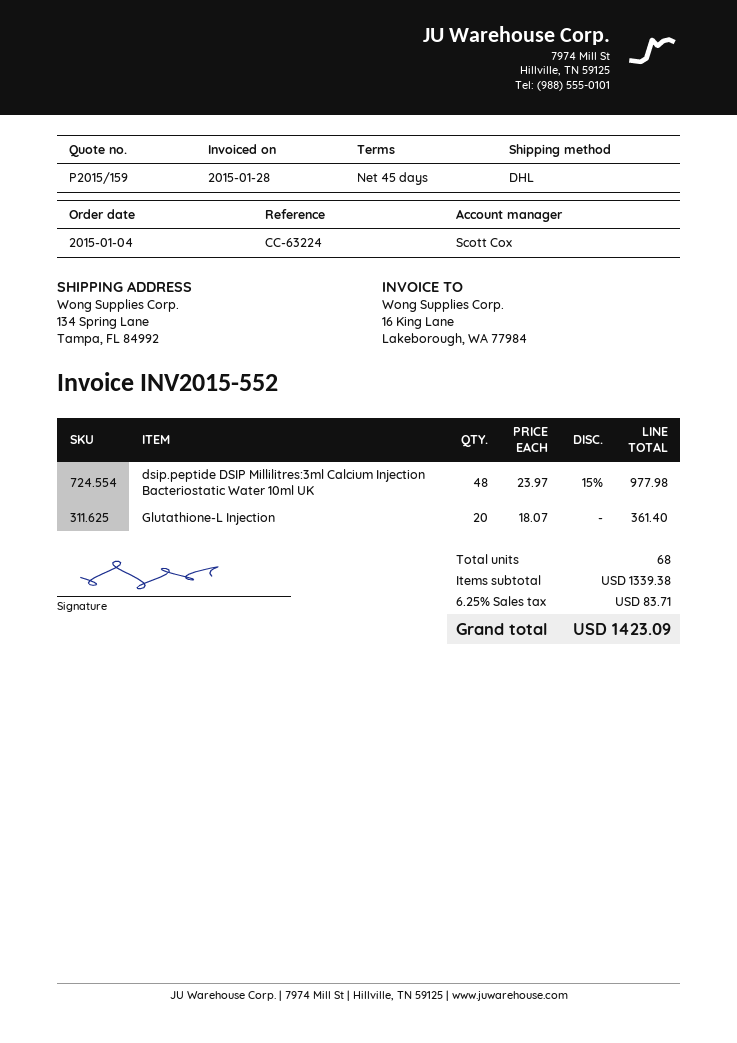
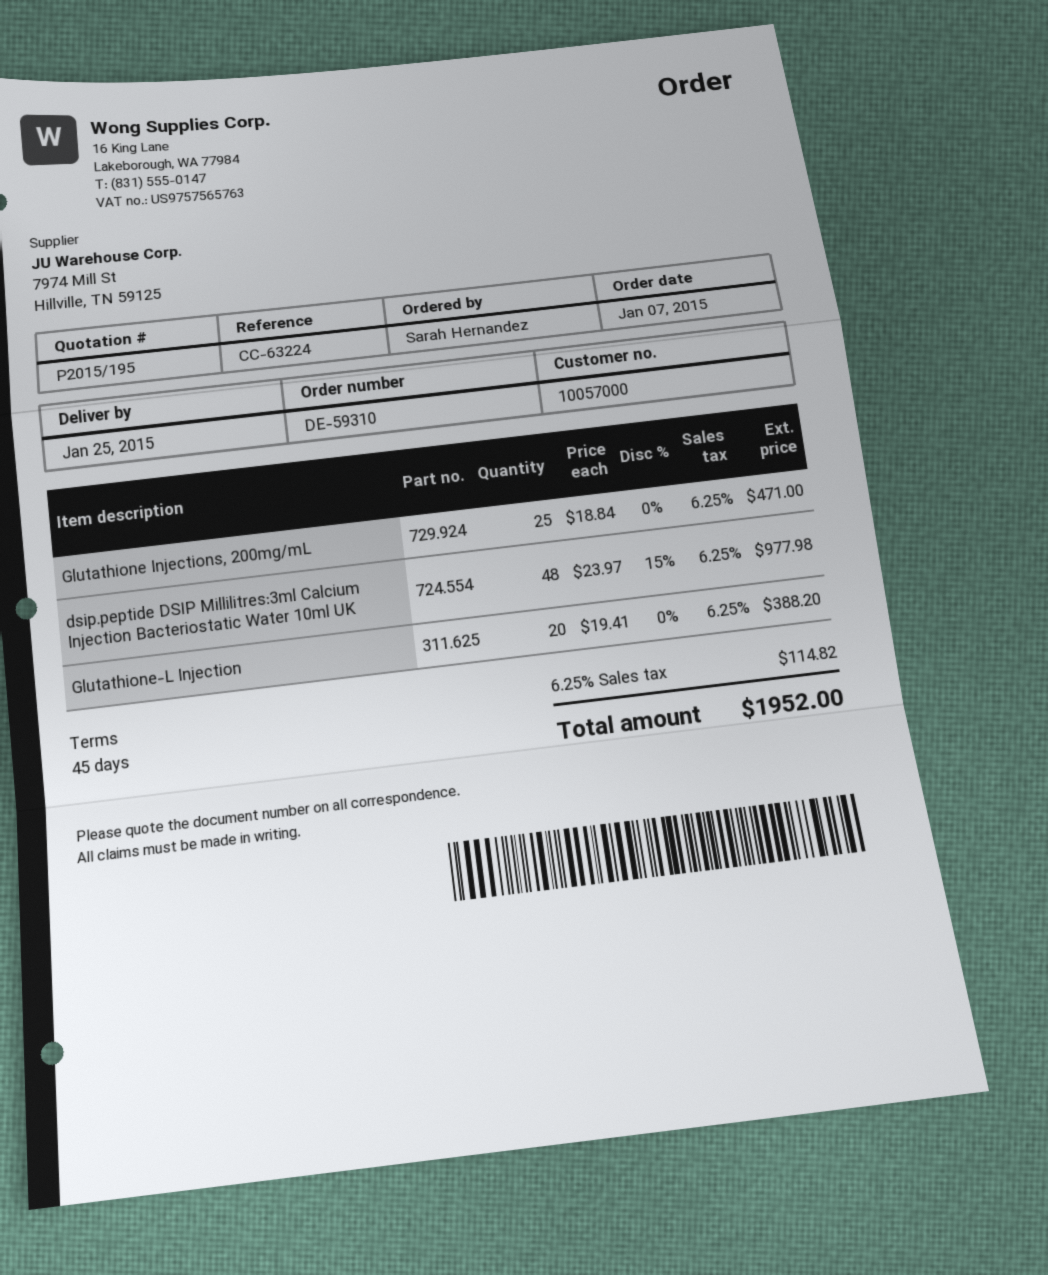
quote number: P2015/159 -> P2015/195
order date: 2015-01-04 -> 2015-01-07
Glutathione-L Injection: 20 x 18.07 = 361.40 -> 20 x 19.41 = 388.20
Glutathione Injections, 200mg/mL: none -> 25 x 18.84 = 471.00
tax: 6.25% = 83.71 -> 6.25% = 114.82
total: 1423.09 -> 1952.00

